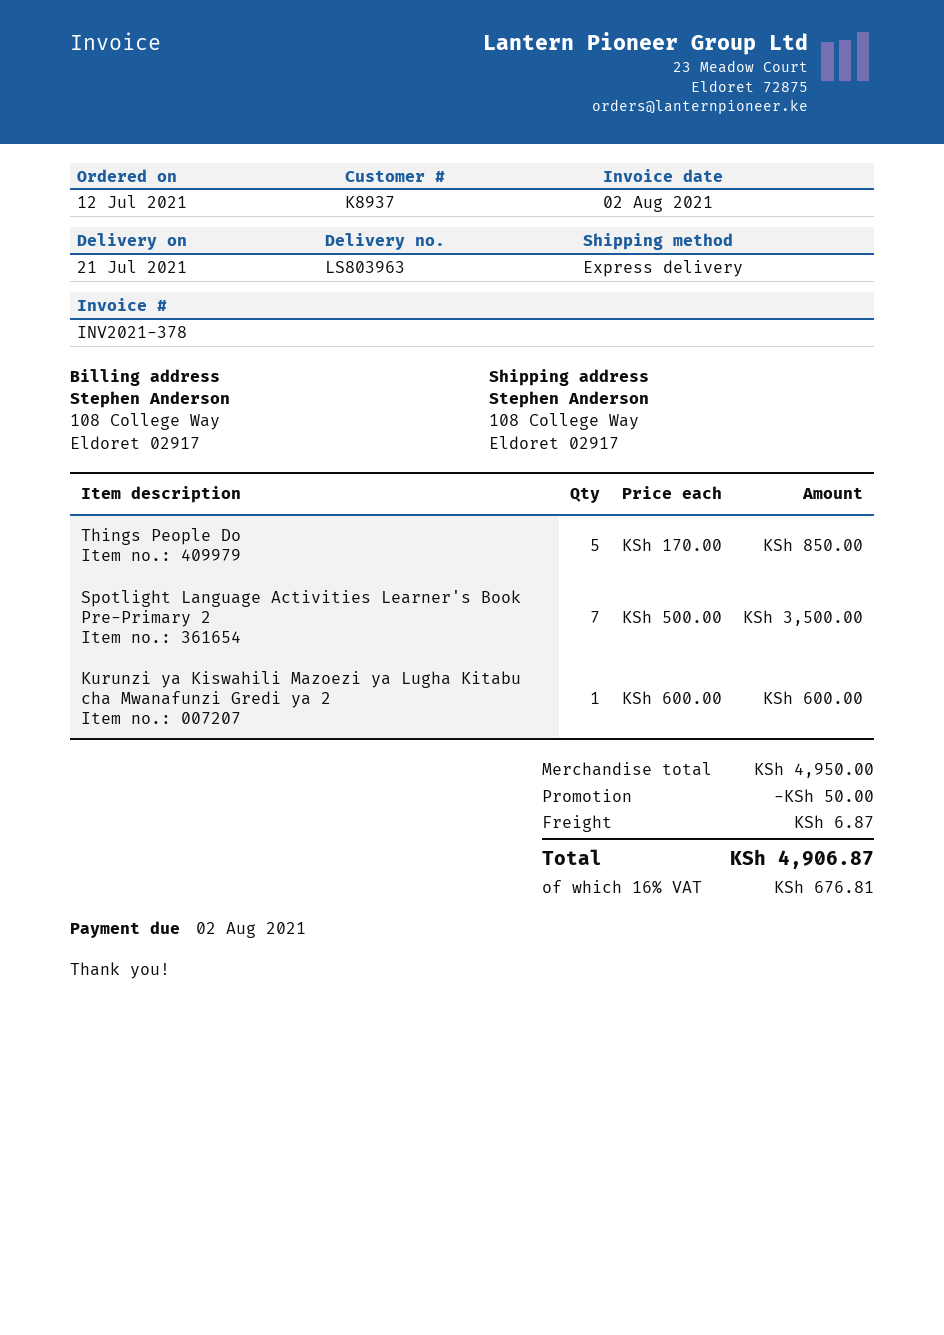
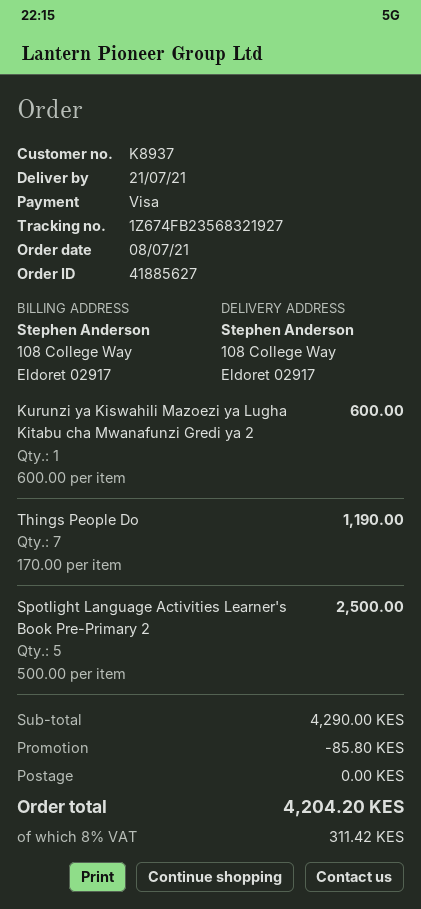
order date: 2021-07-12 -> 2021-07-08
Things People Do: 5 x 170.00 = 850.00 -> 7 x 170.00 = 1190.00
Spotlight Language Activities Learner's Book Pre-Primary 2: 7 x 500.00 = 3500.00 -> 5 x 500.00 = 2500.00
subtotal: 4950.00 -> 4290.00
discount: 50.00 -> 85.80
shipping: 6.87 -> 0.00
tax: 16% = 676.81 -> 8% = 311.42
total: 4906.87 -> 4204.20

